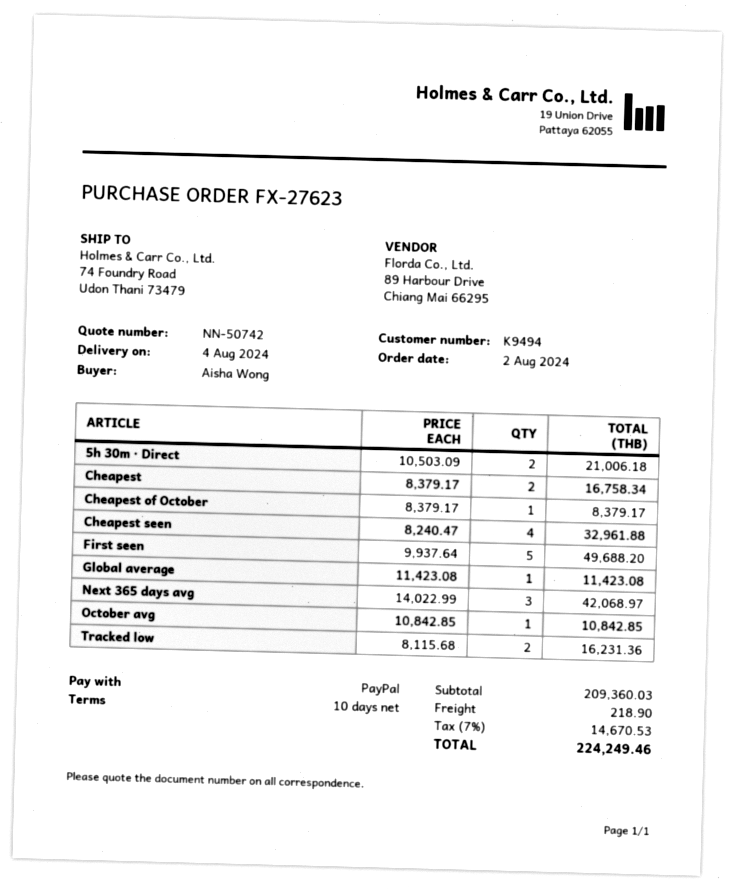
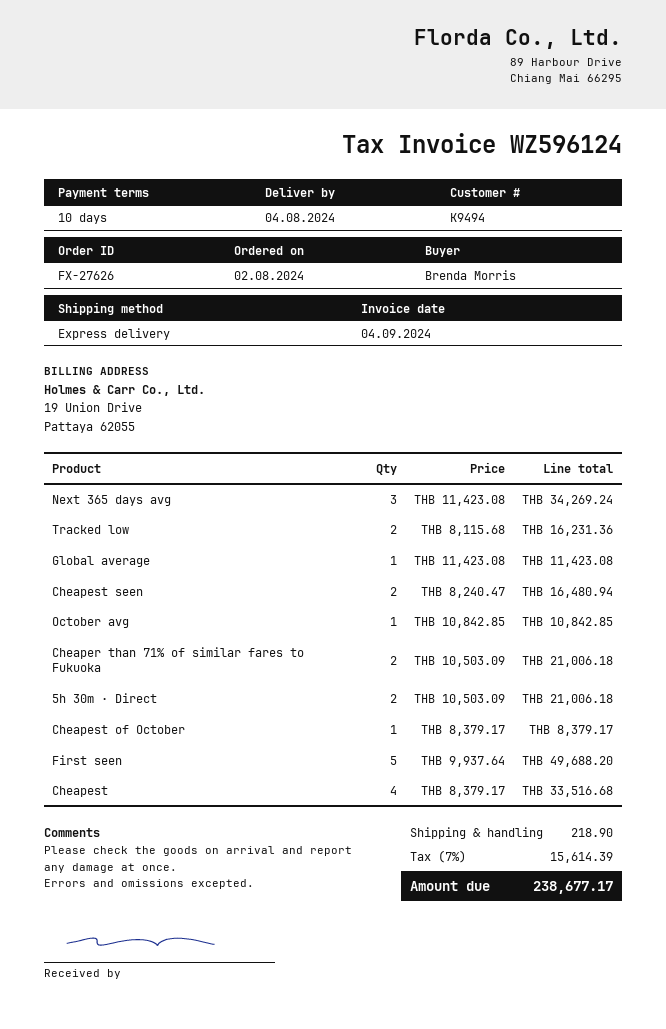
order number: FX-27623 -> FX-27626
ordered by: Aisha Wong -> Brenda Morris
Cheapest: 2 x 8379.17 = 16758.34 -> 4 x 8379.17 = 33516.68
Cheapest seen: 4 x 8240.47 = 32961.88 -> 2 x 8240.47 = 16480.94
Next 365 days avg: 3 x 14022.99 = 42068.97 -> 3 x 11423.08 = 34269.24
Cheaper than 71% of similar fares to Fukuoka: none -> 2 x 10503.09 = 21006.18
tax: 7% = 14670.53 -> 7% = 15614.39
total: 224249.46 -> 238677.17

